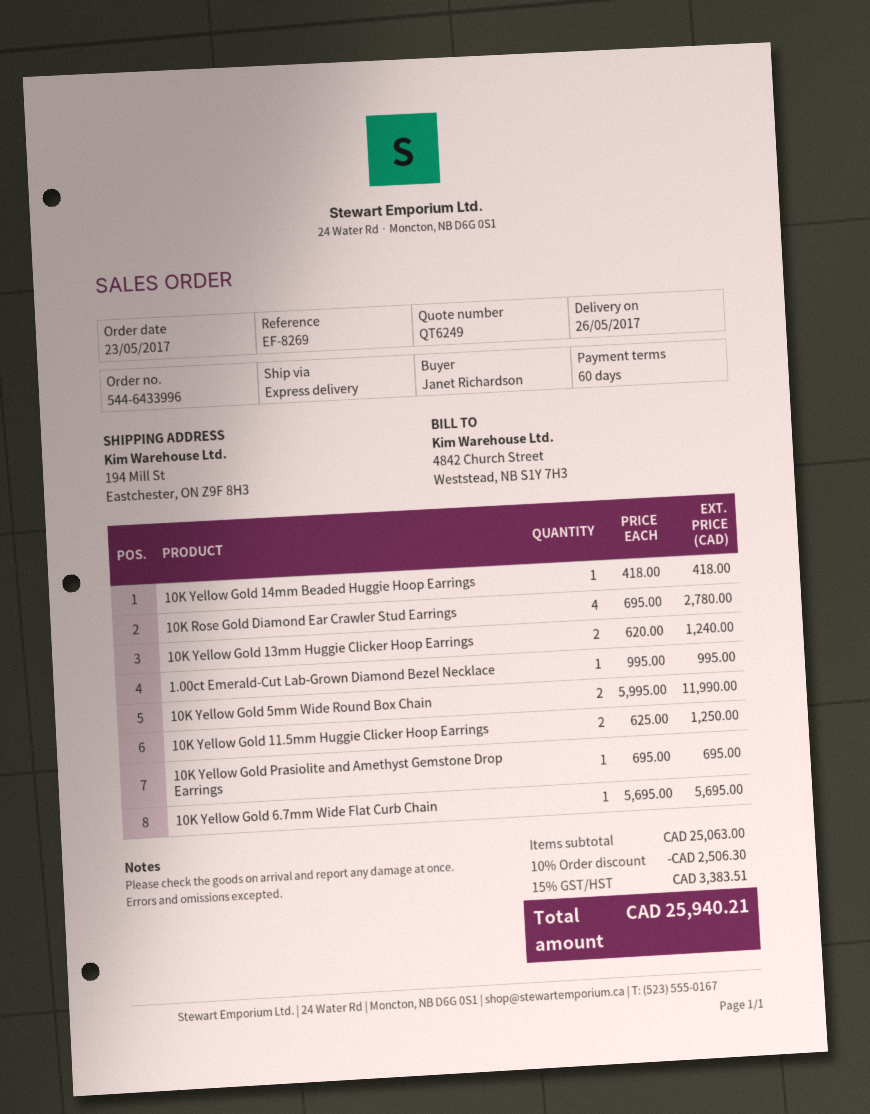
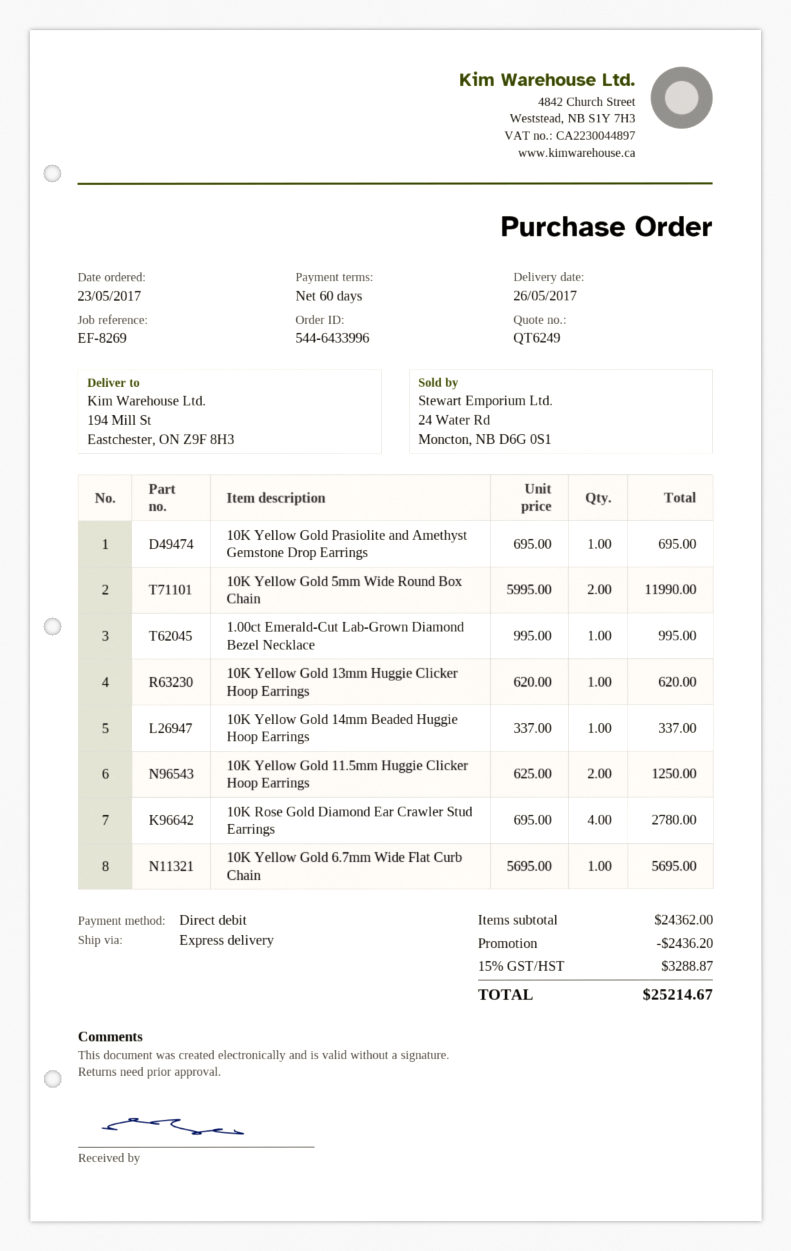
10K Yellow Gold 14mm Beaded Huggie Hoop Earrings: 1 x 418.00 = 418.00 -> 1 x 337.00 = 337.00
10K Yellow Gold 13mm Huggie Clicker Hoop Earrings: 2 x 620.00 = 1240.00 -> 1 x 620.00 = 620.00
subtotal: 25063.00 -> 24362.00
discount: 2506.30 -> 2436.20
tax: 15% = 3383.51 -> 15% = 3288.87
total: 25940.21 -> 25214.67

